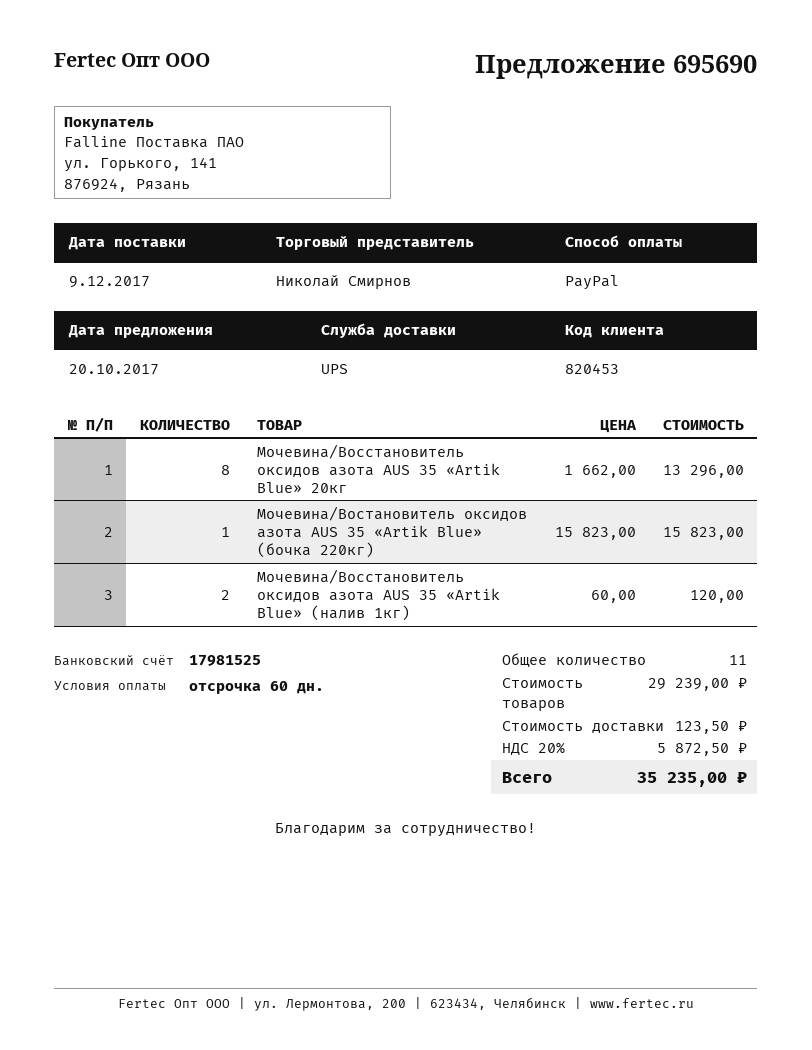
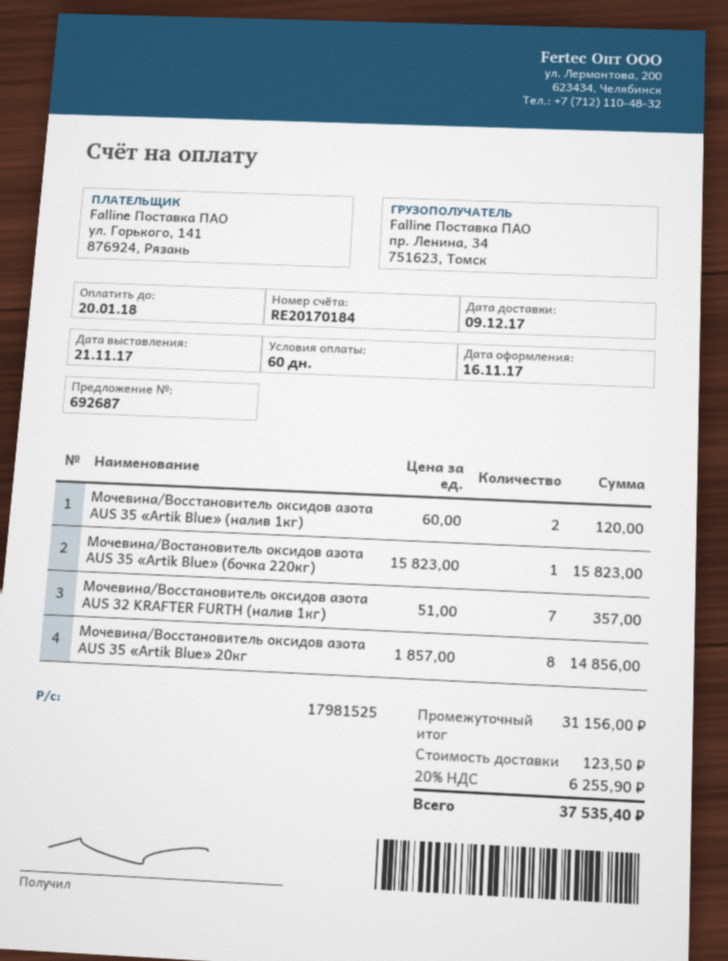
quote number: 695690 -> 692687
Мочевина/Воcстановитель оксидов азота AUS 35 «Artik Blue» 20кг: 8 x 1662.00 = 13296.00 -> 8 x 1857.00 = 14856.00
Мочевина/Воcстановитель оксидов азота AUS 32 KRAFTER FURTH (налив 1кг): none -> 7 x 51.00 = 357.00
subtotal: 29239.00 -> 31156.00
tax: 20% = 5872.50 -> 20% = 6255.90
total: 35235.00 -> 37535.40

